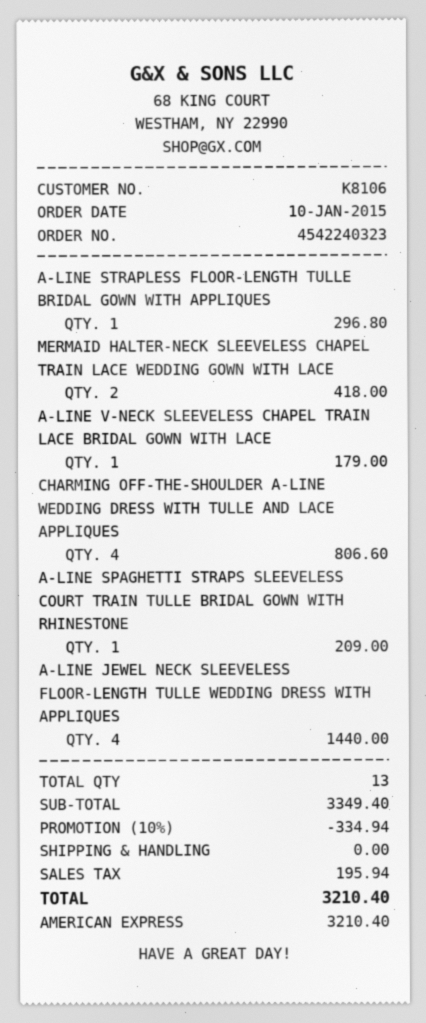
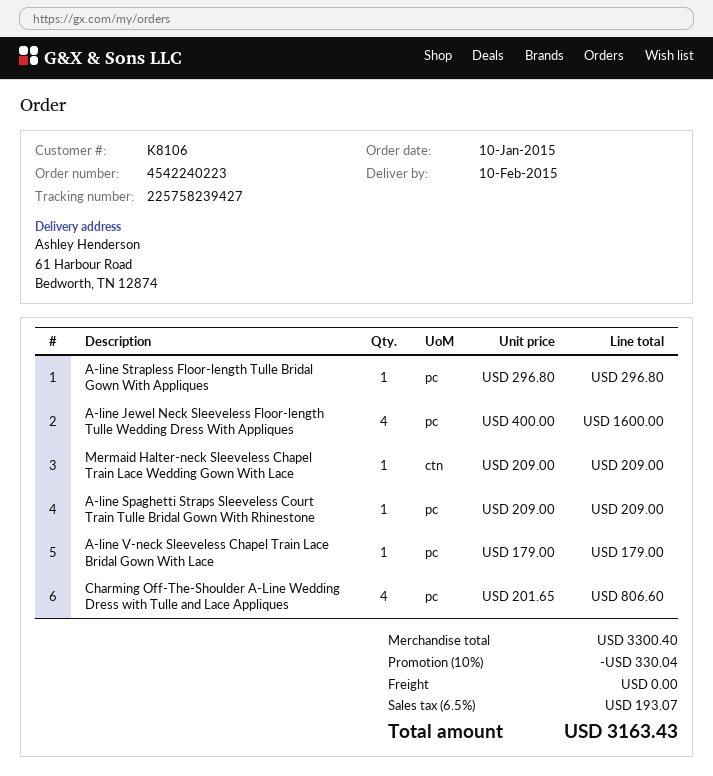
order number: 4542240323 -> 4542240223
MERMAID HALTER-NECK SLEEVELESS CHAPEL TRAIN LACE WEDDING GOWN WITH LACE: 2 for 418.00 -> 1 for 209.00
A-LINE JEWEL NECK SLEEVELESS FLOOR-LENGTH TULLE WEDDING DRESS WITH APPLIQUES: 4 for 1440.00 -> 4 for 1600.00
subtotal: 3349.40 -> 3300.40
discount: 10% = 334.94 -> 10% = 330.04
tax: 195.94 -> 193.07
total: 3210.40 -> 3163.43

